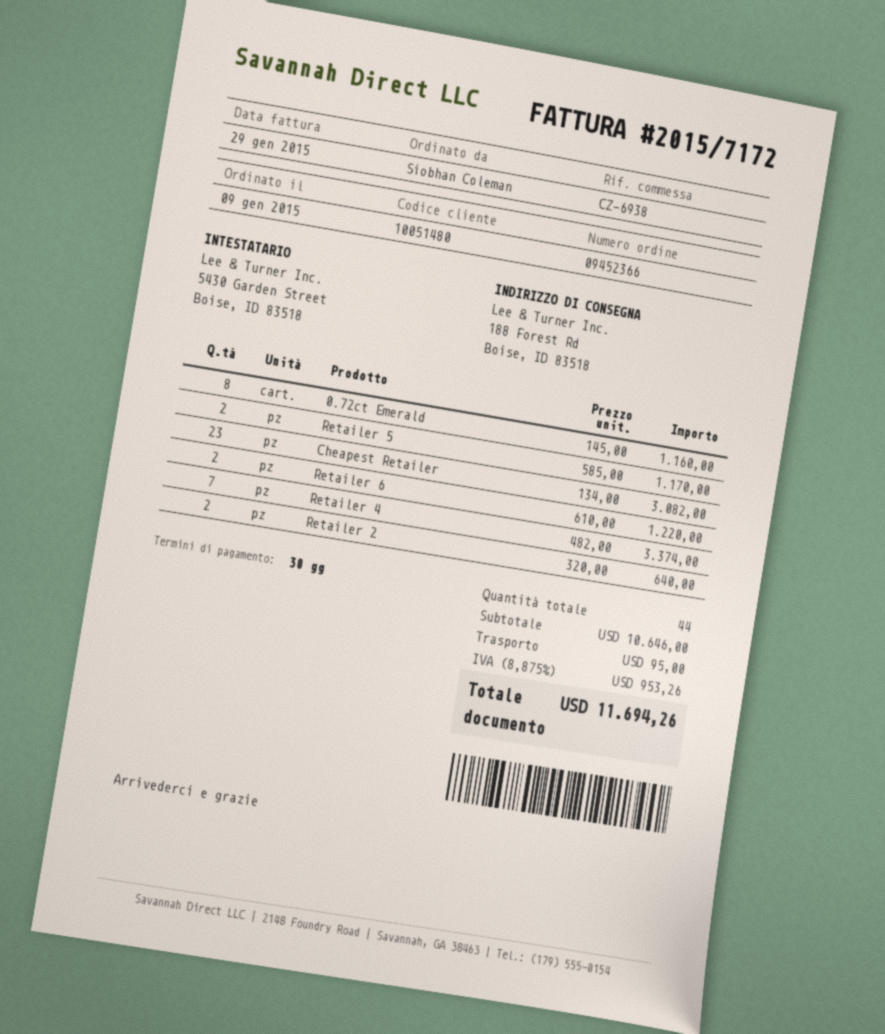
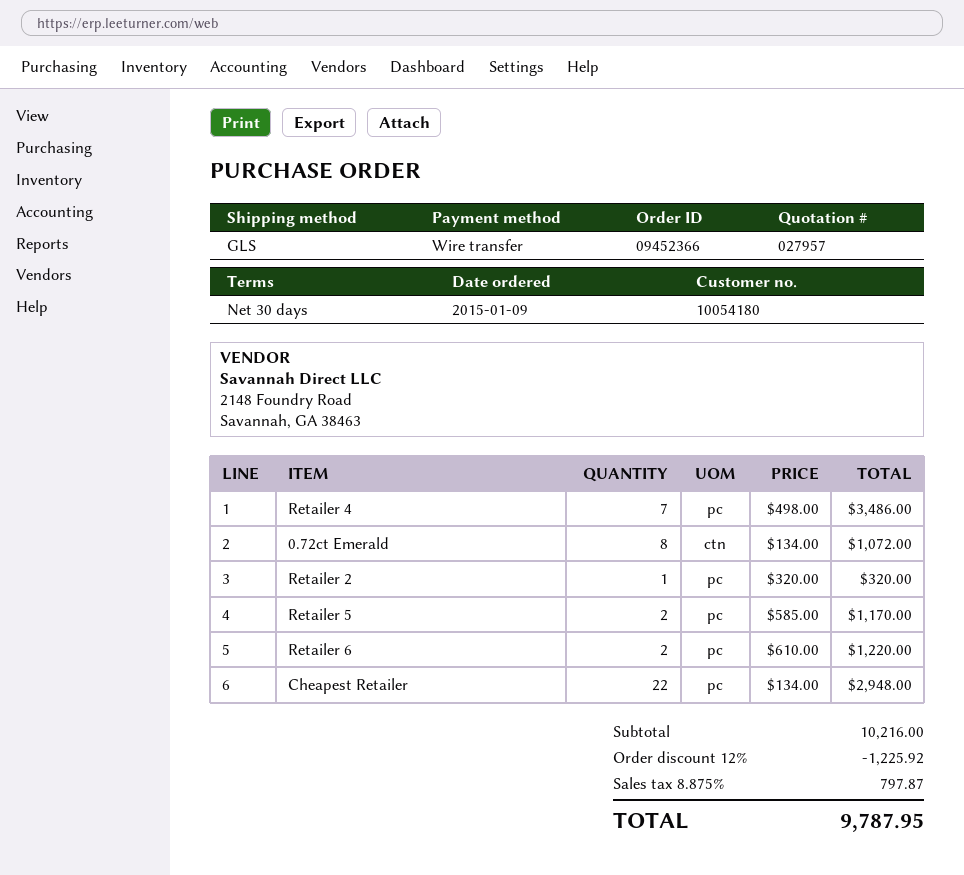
customer number: 10051480 -> 10054180
0.72ct Emerald: 8 x 145.00 = 1160.00 -> 8 x 134.00 = 1072.00
Cheapest Retailer: 23 x 134.00 = 3082.00 -> 22 x 134.00 = 2948.00
Retailer 4: 7 x 482.00 = 3374.00 -> 7 x 498.00 = 3486.00
Retailer 2: 2 x 320.00 = 640.00 -> 1 x 320.00 = 320.00
subtotal: 10646.00 -> 10216.00
discount: none -> 12% = 1225.92
shipping: 95.00 -> none
tax: 8.875% = 953.26 -> 8.875% = 797.87
total: 11694.26 -> 9787.95

